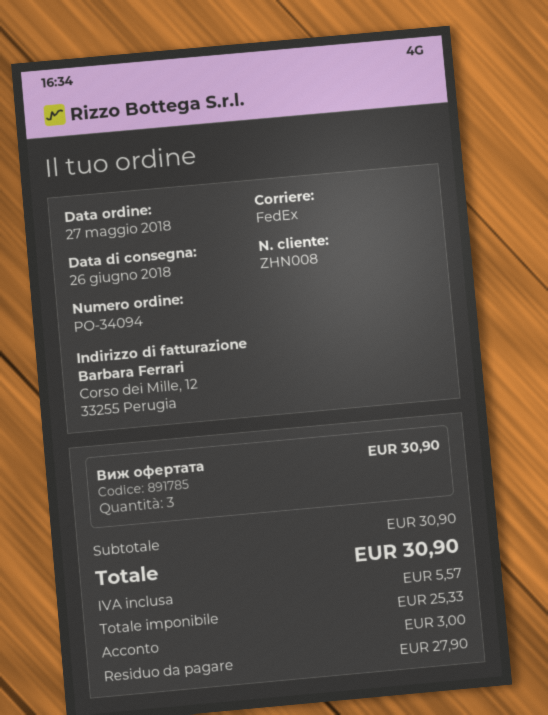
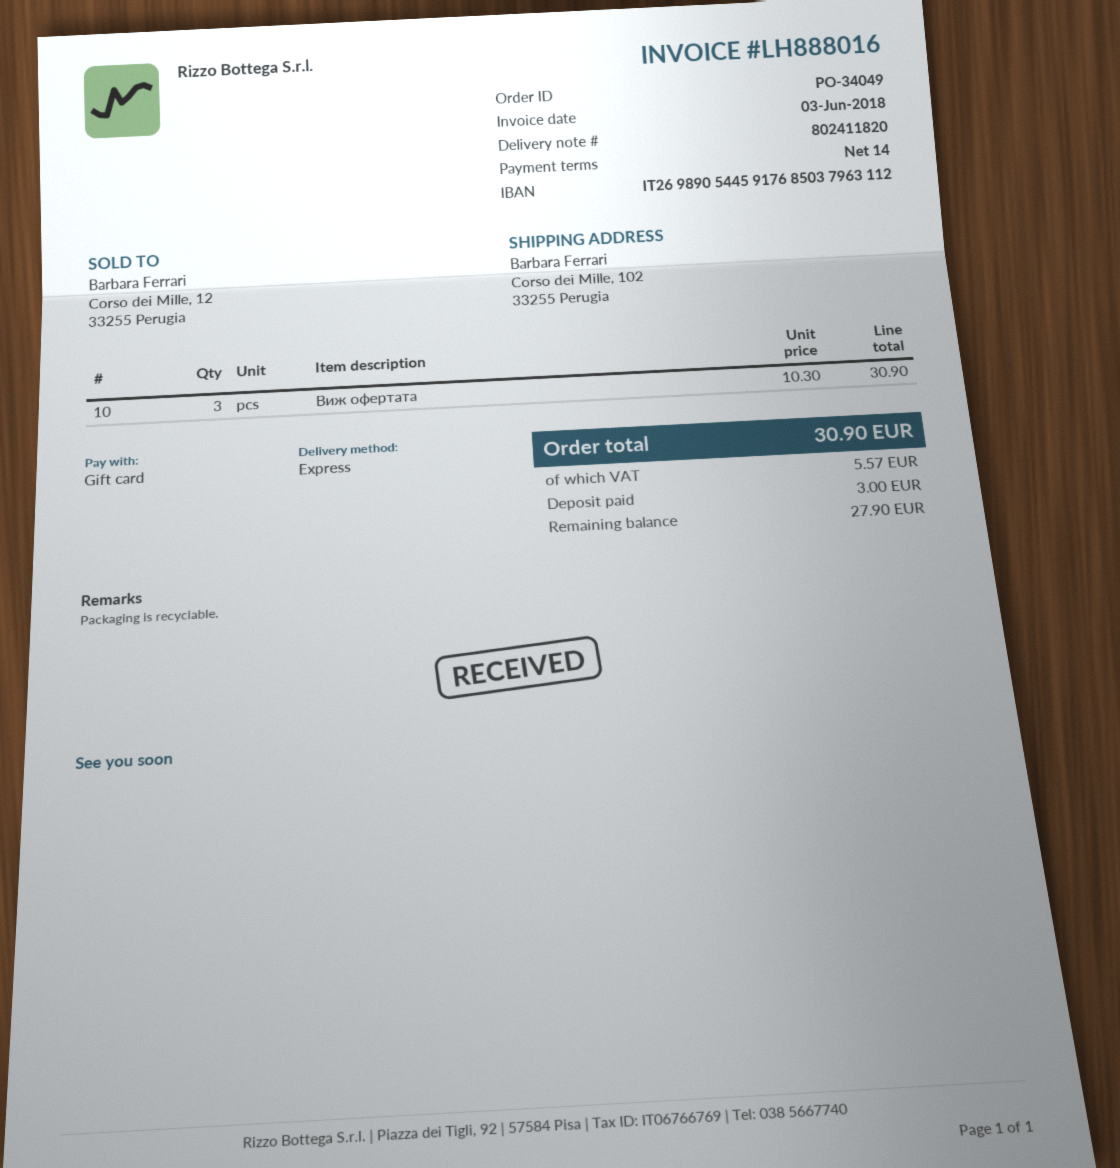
order number: PO-34094 -> PO-34049
shipping method: FedEx -> express

